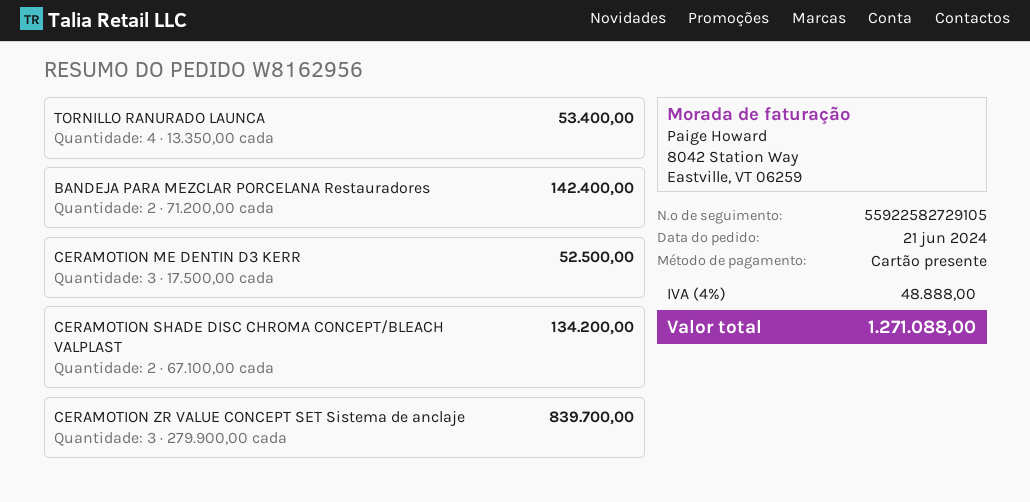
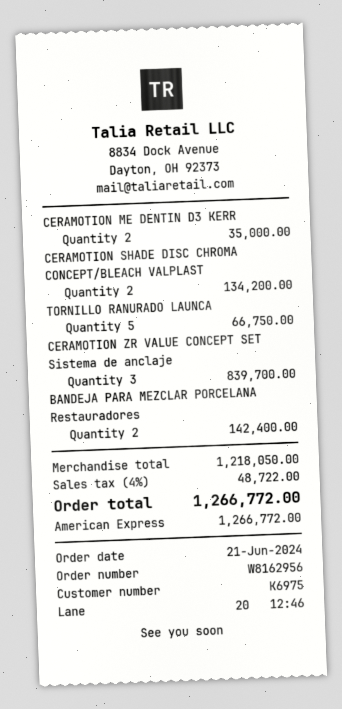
payment method: gift card -> American Express
TORNILLO RANURADO LAUNCA: 4 for 53400.00 -> 5 for 66750.00
CERAMOTION ME DENTIN D3 KERR: 3 for 52500.00 -> 2 for 35000.00
tax: 4% = 48888.00 -> 4% = 48722.00
total: 1271088.00 -> 1266772.00

